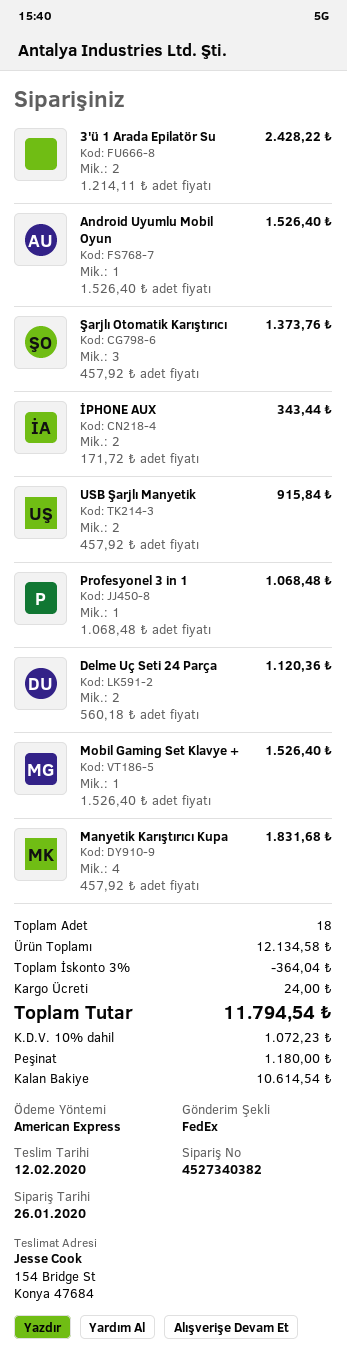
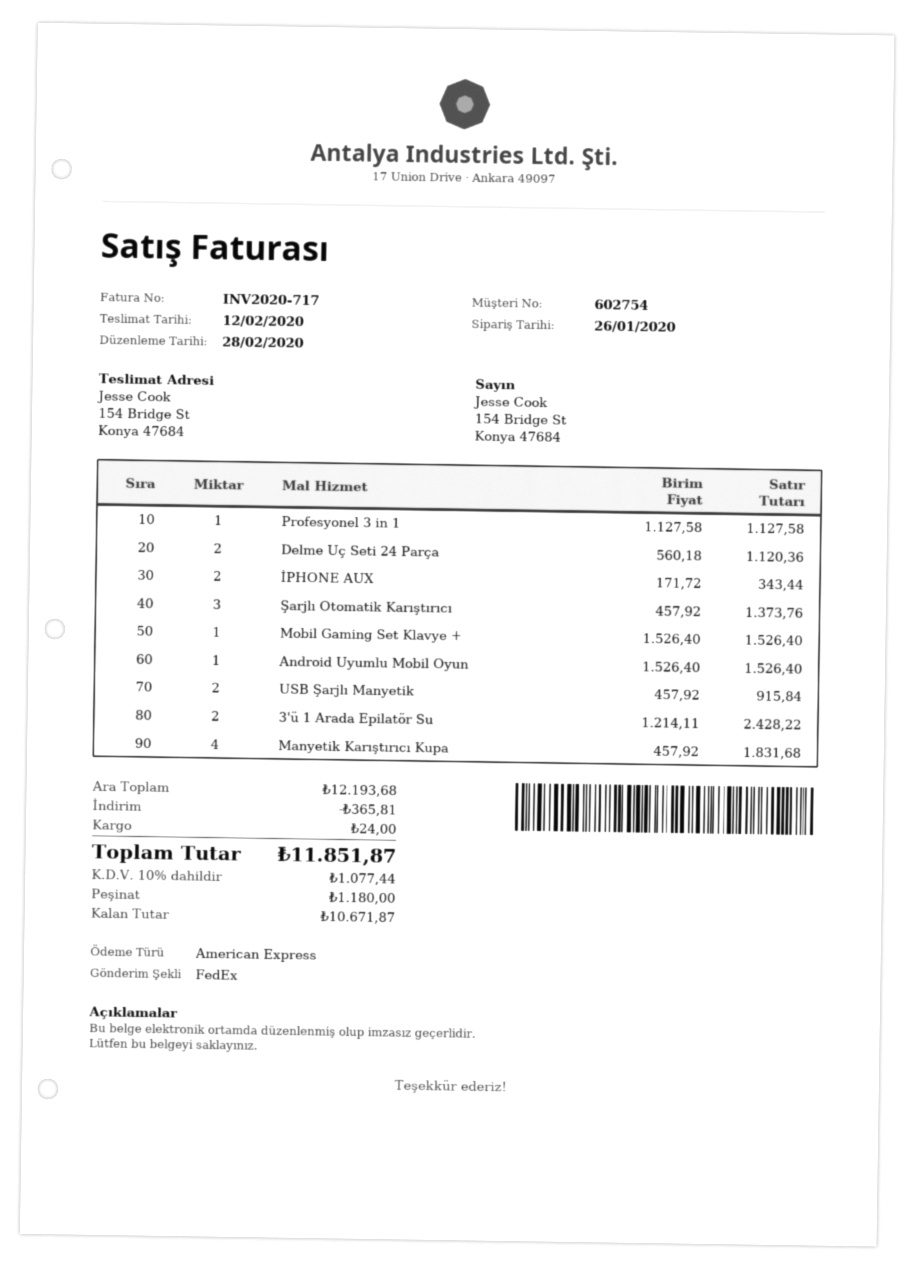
Profesyonel 3 in 1: 1 x 1068.48 = 1068.48 -> 1 x 1127.58 = 1127.58
subtotal: 12134.58 -> 12193.68
discount: 364.04 -> 365.81
tax: 10% = 1072.23 -> 10% = 1077.44
total: 11794.54 -> 11851.87
balance: 10614.54 -> 10671.87

